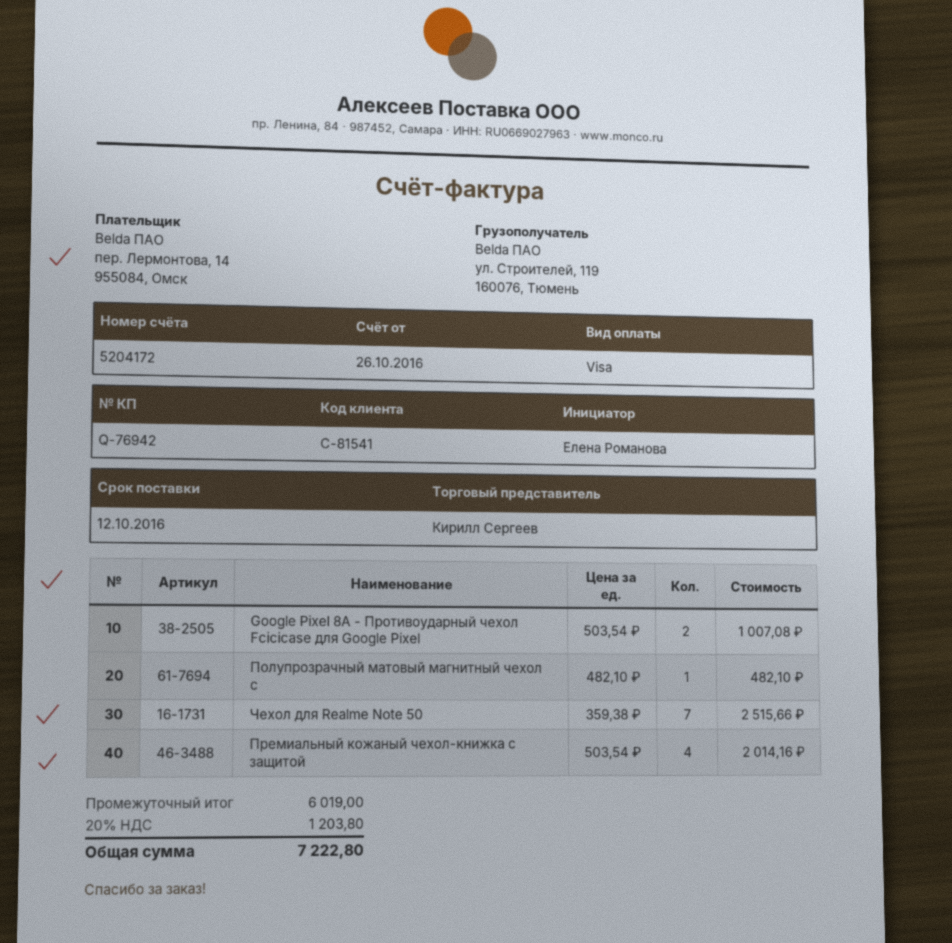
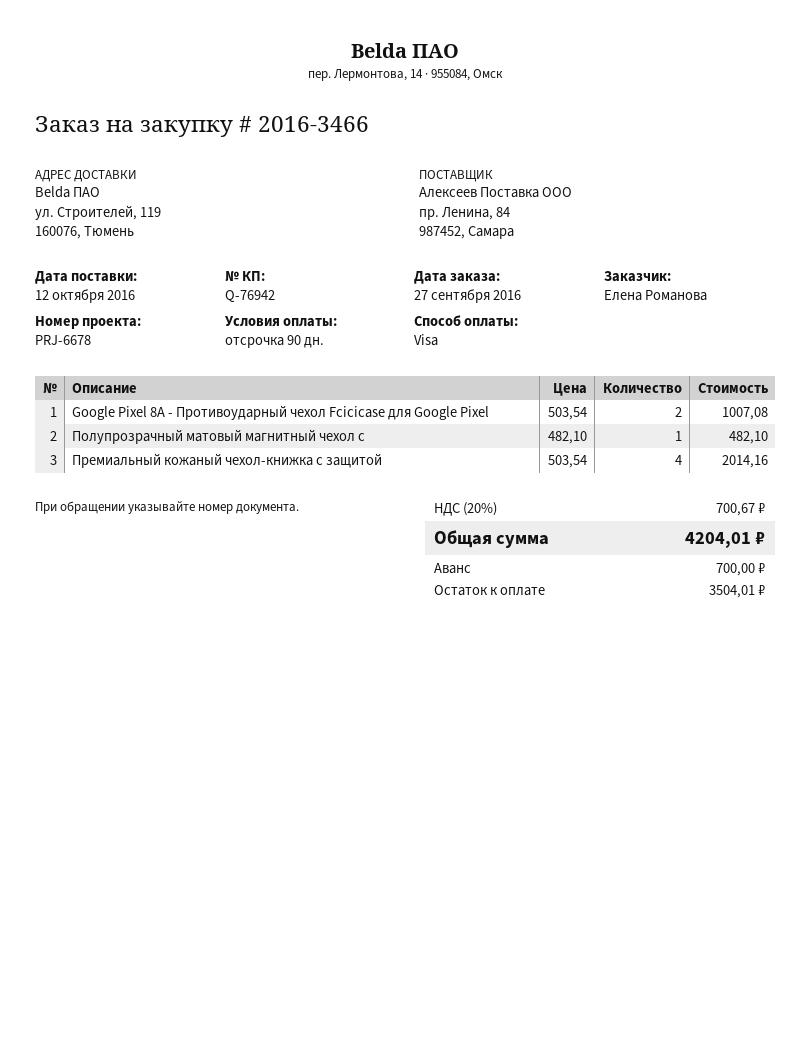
Чехол для Realme Note 50: 7 x 359.38 = 2515.66 -> none
tax: 20% = 1203.80 -> 20% = 700.67
total: 7222.80 -> 4204.01

